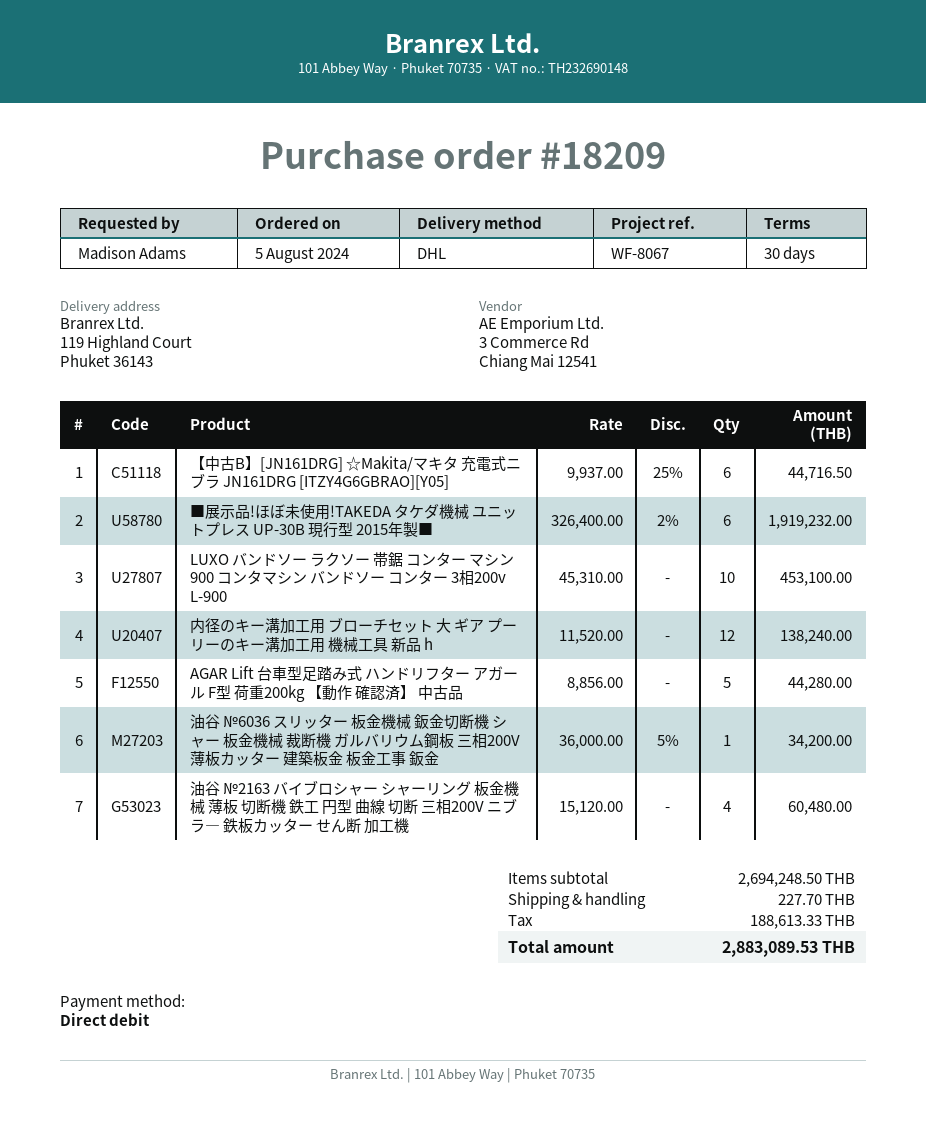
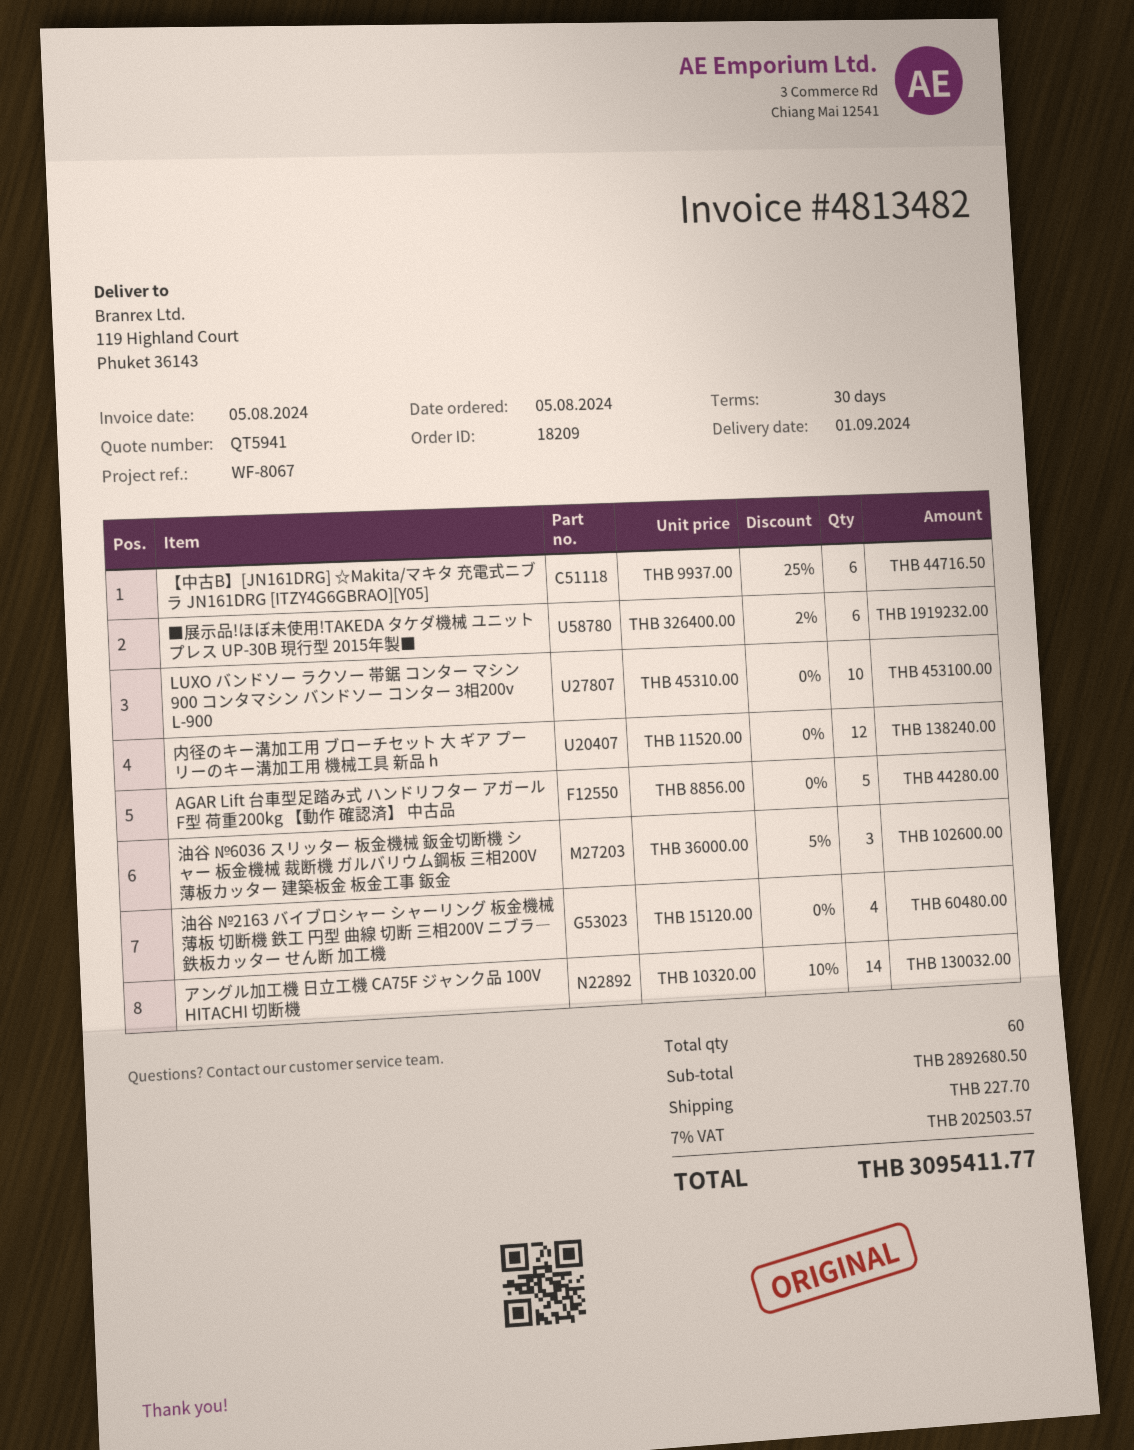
油谷 №6036 スリッター 板金機械 鈑金切断機 シャー 板金機械 裁断機 ガルバリウム鋼板 三相200V 薄板カッター 建築板金 板金工事 鈑金: 1 x 36000.00 - 5% = 34200.00 -> 3 x 36000.00 - 5% = 102600.00
アングル加工機 日立工機 CA75F ジャンク品 100V HITACHI 切断機: none -> 14 x 10320.00 - 10% = 130032.00
subtotal: 2694248.50 -> 2892680.50
tax: 188613.33 -> 202503.57
total: 2883089.53 -> 3095411.77

